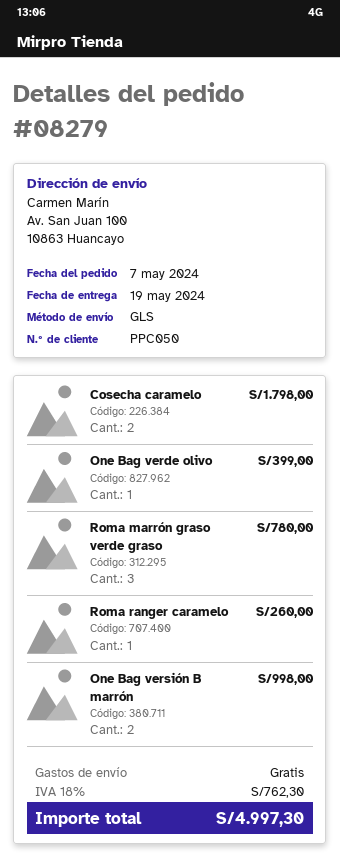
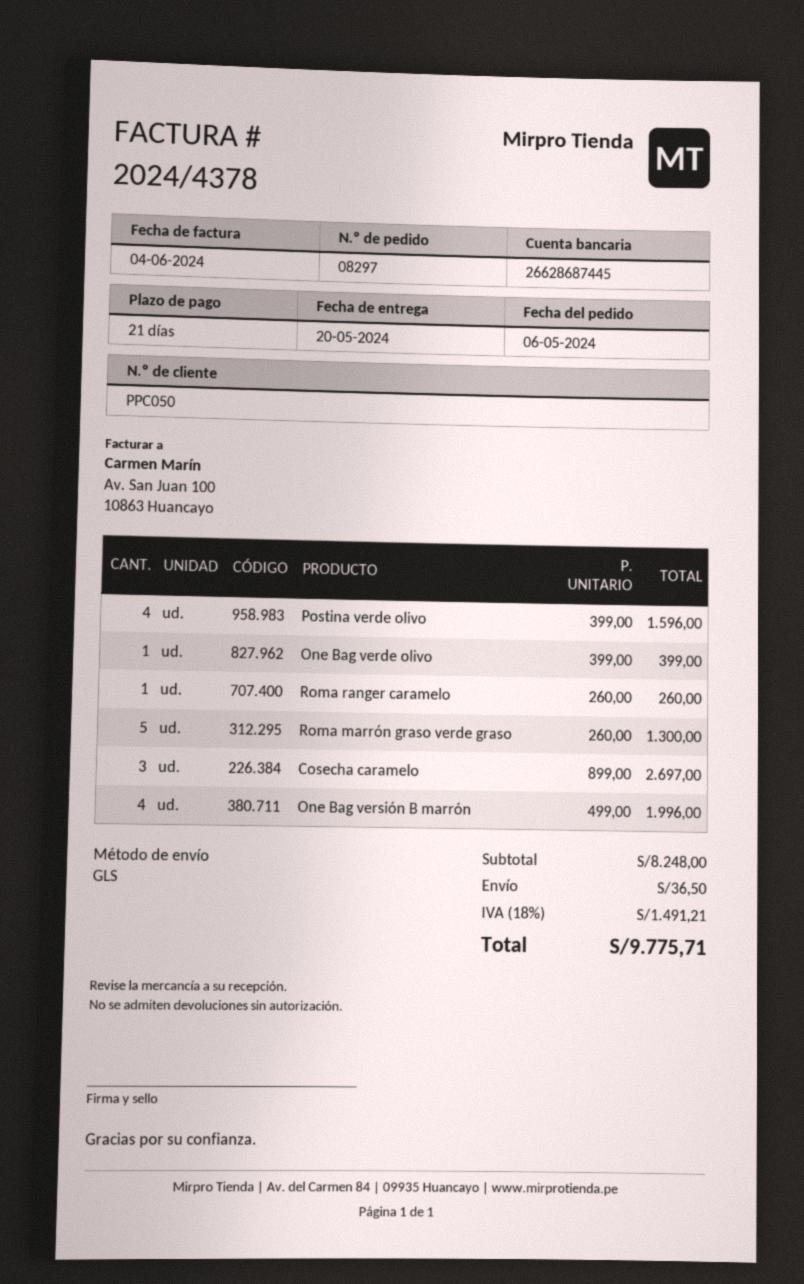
order number: 08279 -> 08297
order date: 2024-05-07 -> 2024-05-06
delivery date: 2024-05-19 -> 2024-05-20
Cosecha caramelo: 2 for 1798.00 -> 3 for 2697.00
Roma marrón graso verde graso: 3 for 780.00 -> 5 for 1300.00
One Bag versión B marrón: 2 for 998.00 -> 4 for 1996.00
Postina verde olivo: none -> 4 for 1596.00
shipping: 0.00 -> 36.50
tax: 18% = 762.30 -> 18% = 1491.21
total: 4997.30 -> 9775.71

